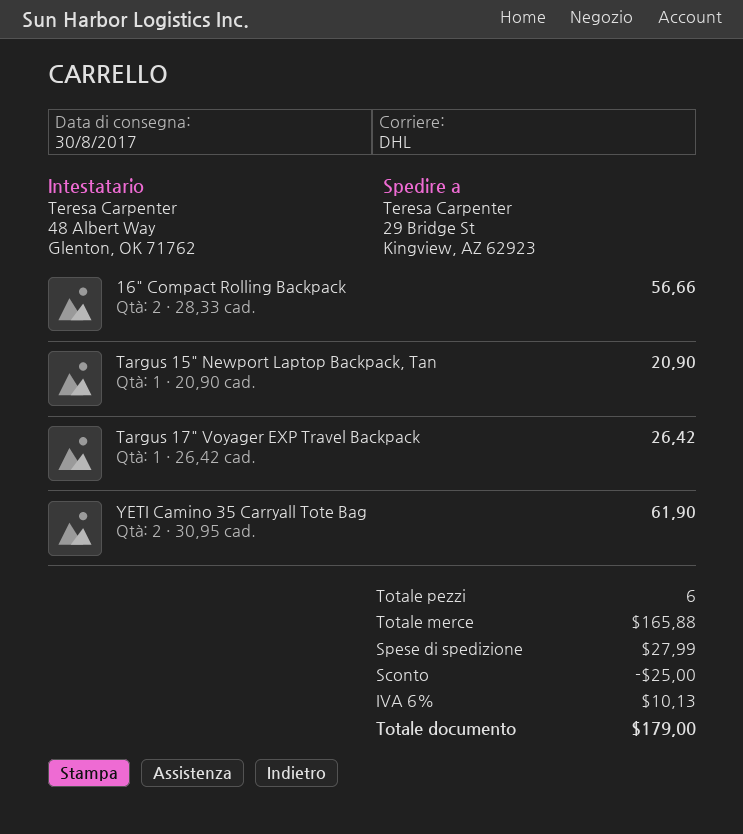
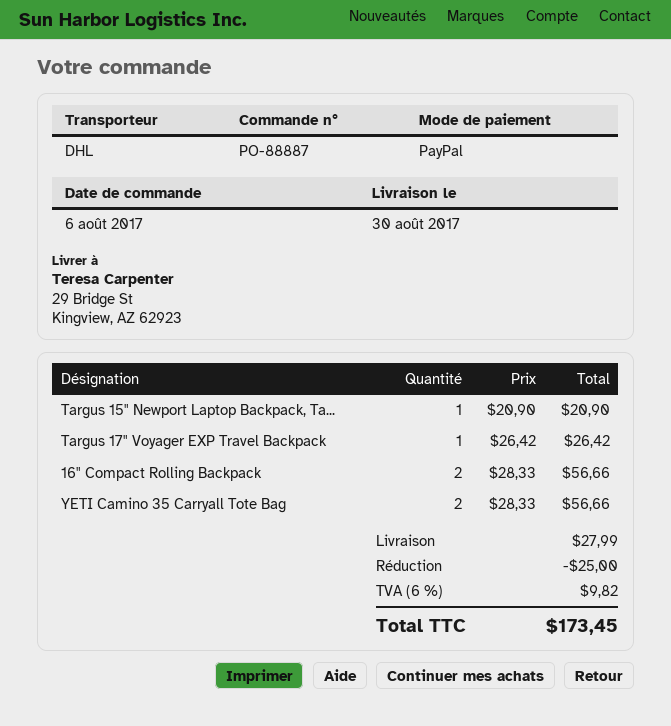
YETI Camino 35 Carryall Tote Bag: 2 x 30.95 = 61.90 -> 2 x 28.33 = 56.66
tax: 6% = 10.13 -> 6% = 9.82
total: 179.00 -> 173.45

